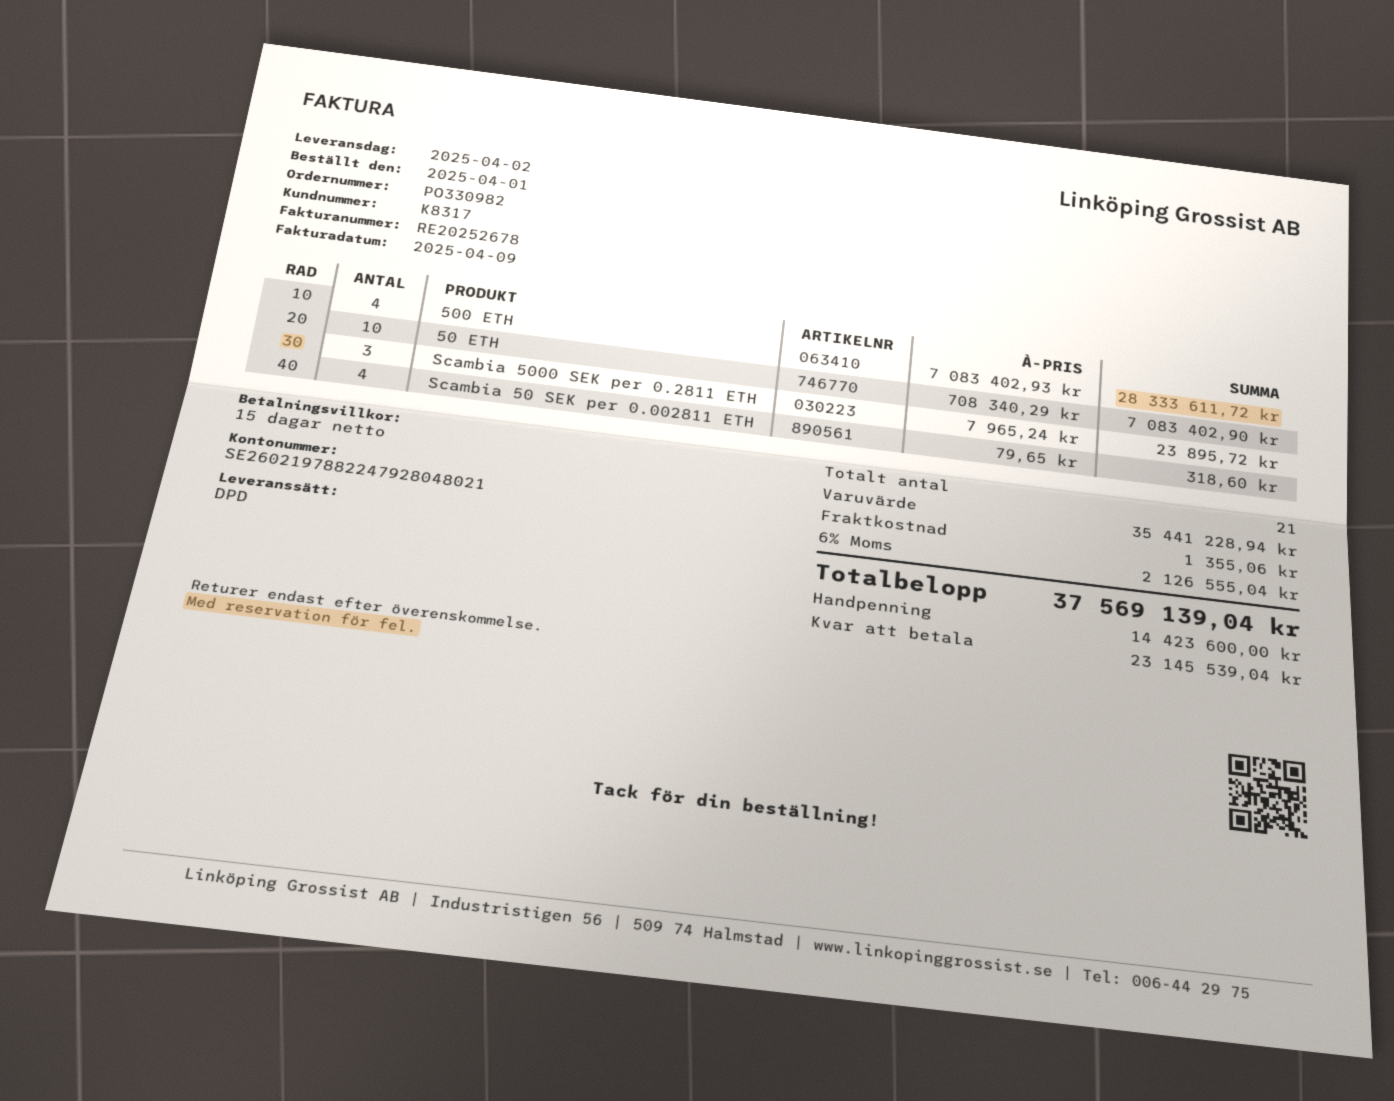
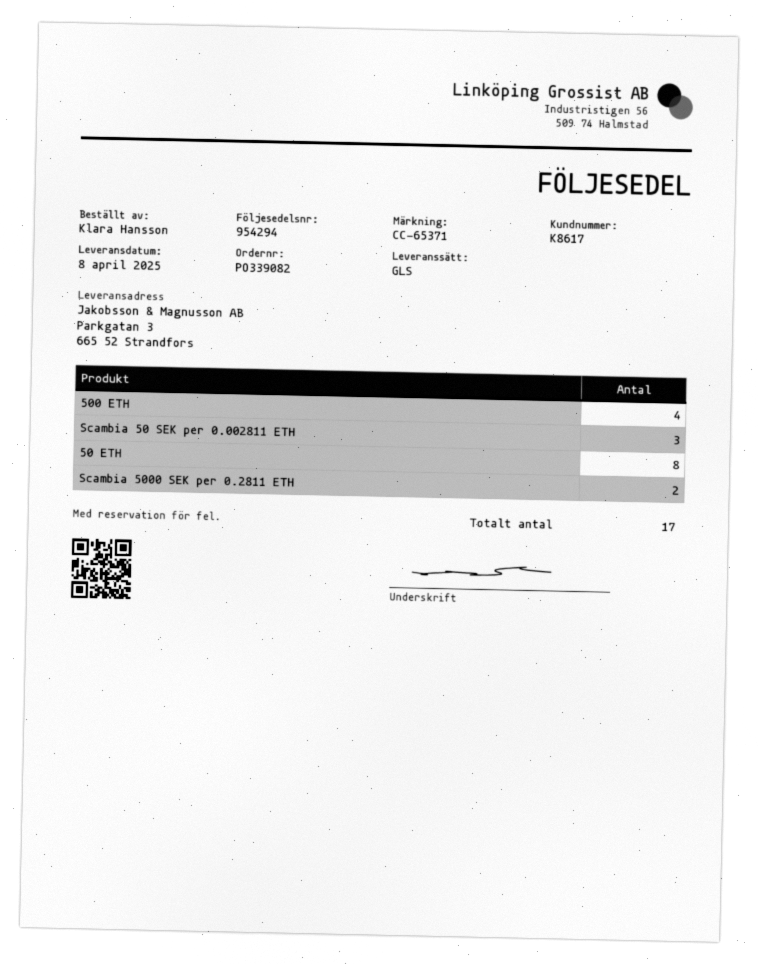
order number: PO330982 -> PO339082
delivery date: 2025-04-02 -> 2025-04-08
customer number: K8317 -> K8617
shipping method: DPD -> GLS
50 ETH: 10 -> 8
Scambia 5000 SEK per 0.2811 ETH: 3 -> 2
Scambia 50 SEK per 0.002811 ETH: 4 -> 3
total quantity: 21 -> 17

